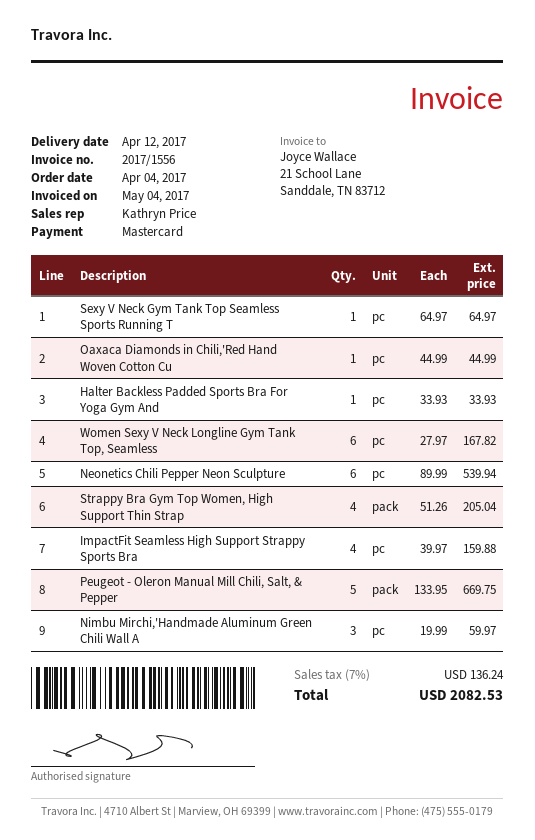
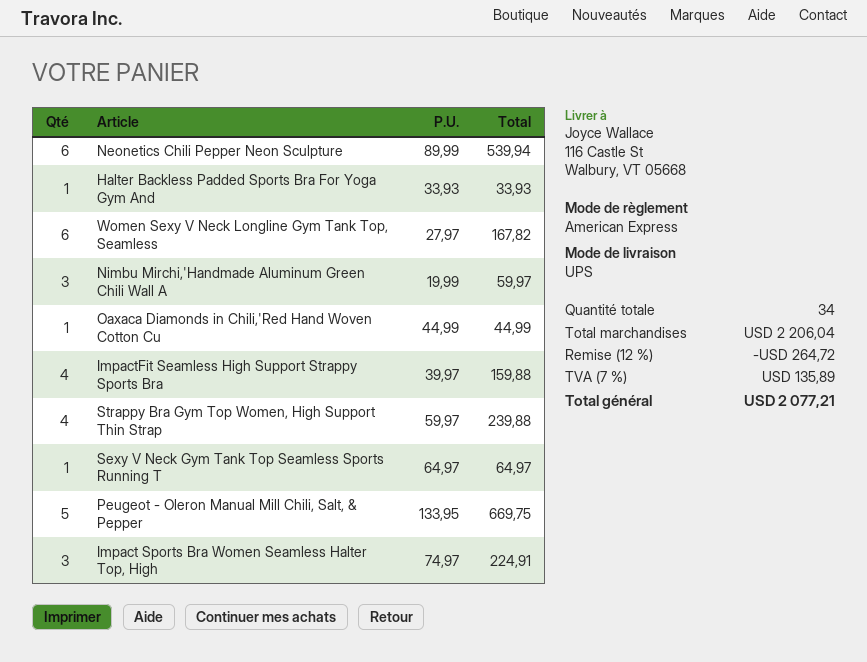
payment method: Mastercard -> American Express
Strappy Bra Gym Top Women, High Support Thin Strap: 4 x 51.26 = 205.04 -> 4 x 59.97 = 239.88
Impact Sports Bra Women Seamless Halter Top, High: none -> 3 x 74.97 = 224.91
discount: none -> 12% = 264.72
tax: 7% = 136.24 -> 7% = 135.89
total: 2082.53 -> 2077.21

